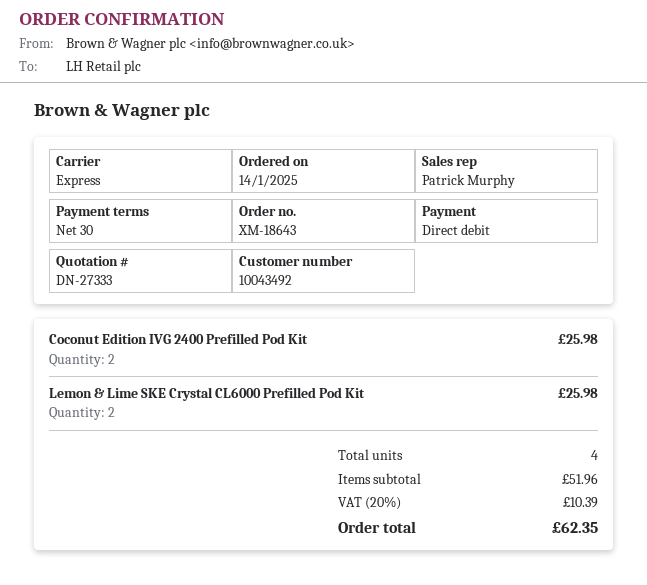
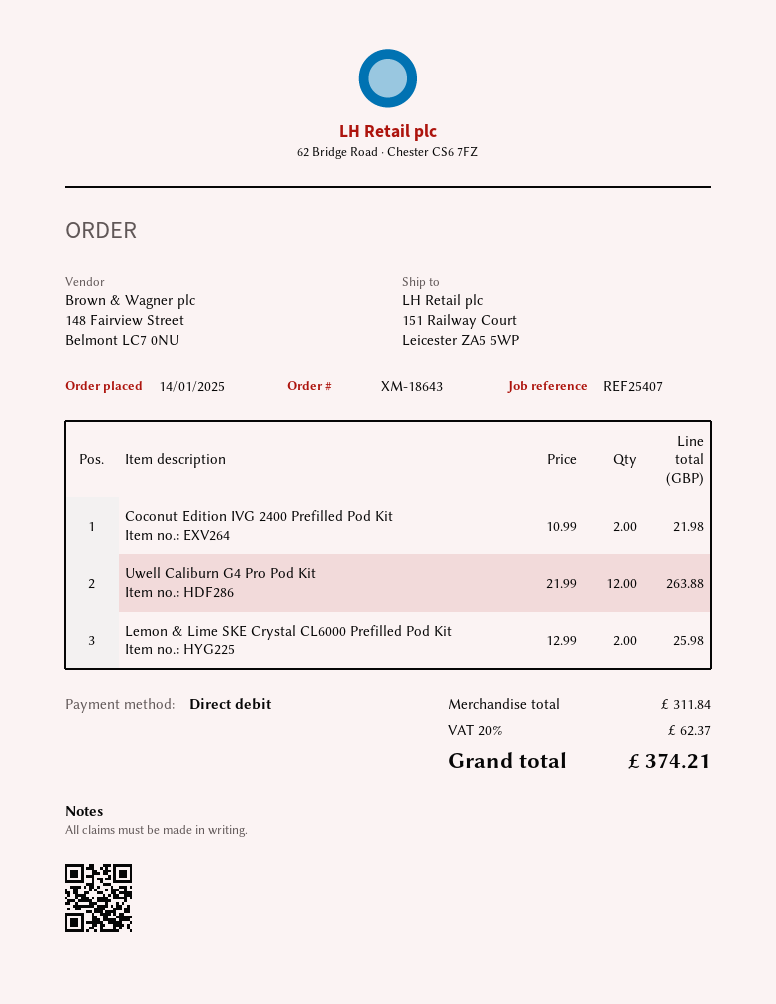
Coconut Edition IVG 2400 Prefilled Pod Kit: 2 for 25.98 -> 2 for 21.98
Uwell Caliburn G4 Pro Pod Kit: none -> 12 for 263.88
subtotal: 51.96 -> 311.84
tax: 20% = 10.39 -> 20% = 62.37
total: 62.35 -> 374.21

